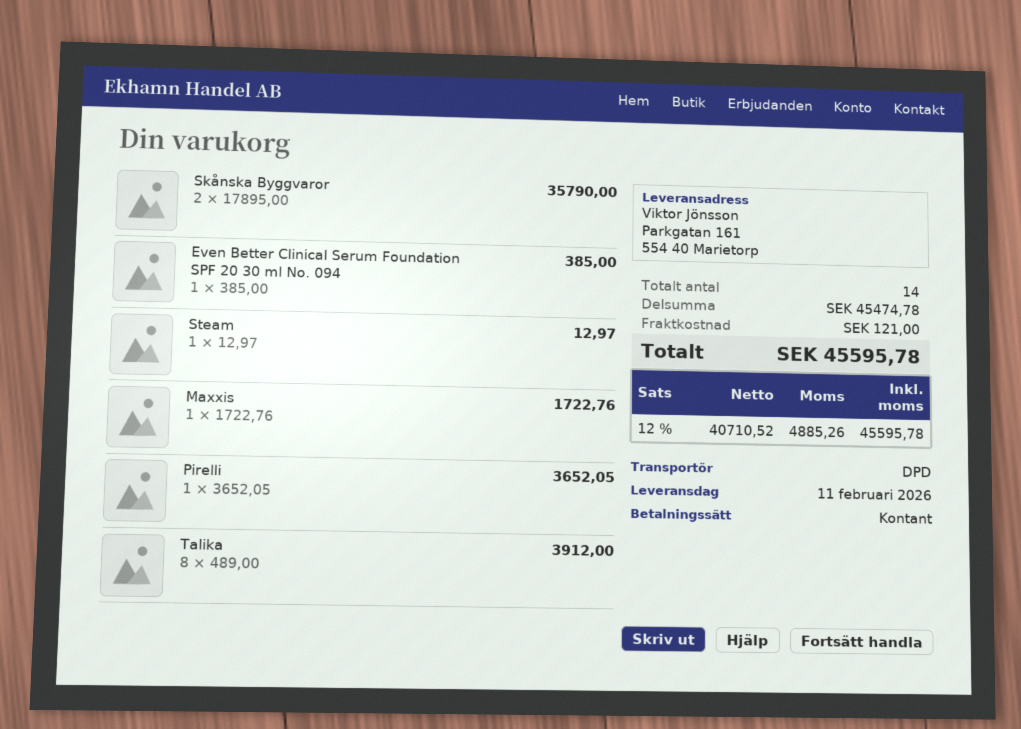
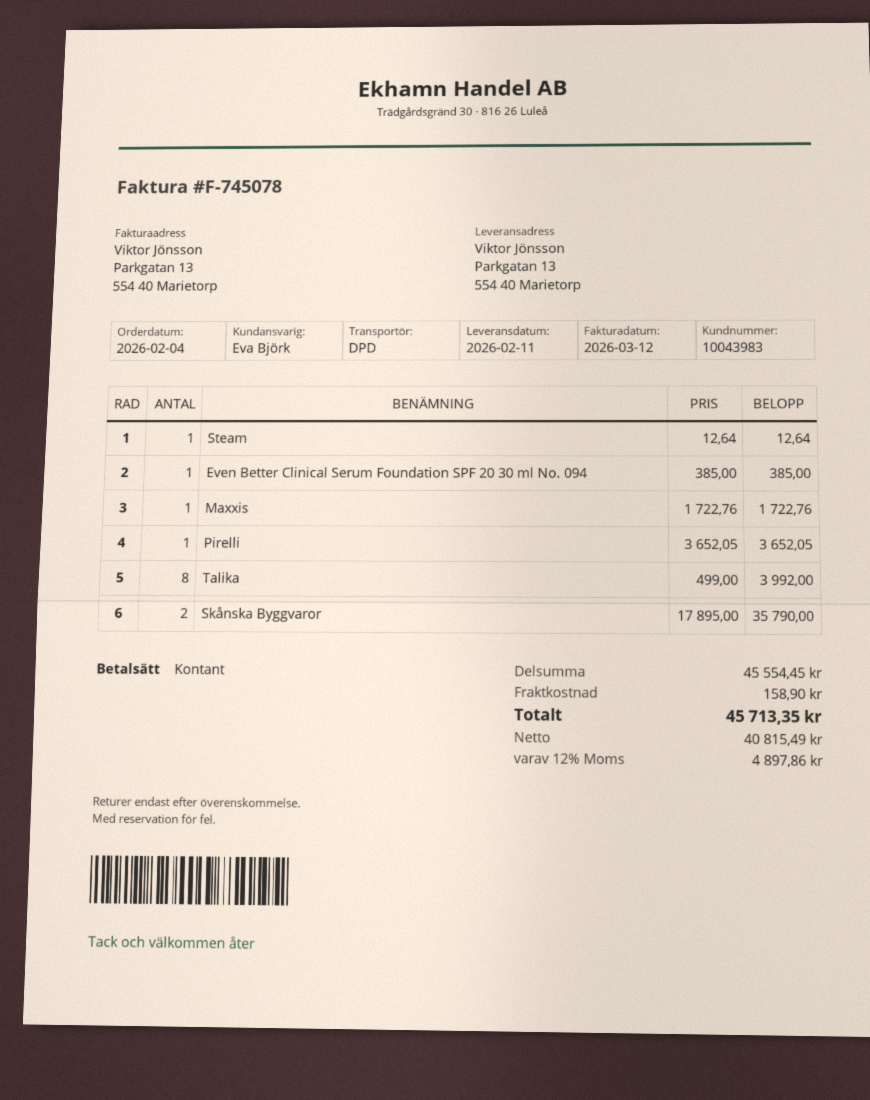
ship to: Parkgatan 161, 554 40 Marietorp -> Parkgatan 13, 554 40 Marietorp
Steam: 1 x 12.97 = 12.97 -> 1 x 12.64 = 12.64
Talika: 8 x 489.00 = 3912.00 -> 8 x 499.00 = 3992.00
subtotal: 45474.78 -> 45554.45
shipping: 121.00 -> 158.90
net: 40710.52 -> 40815.49
tax: 12% = 4885.26 -> 12% = 4897.86
total: 45595.78 -> 45713.35

